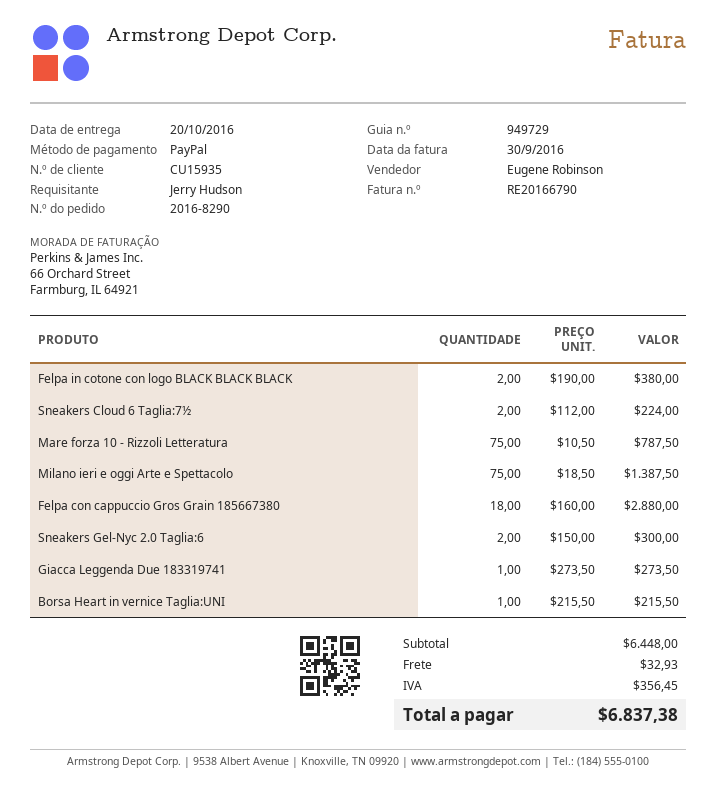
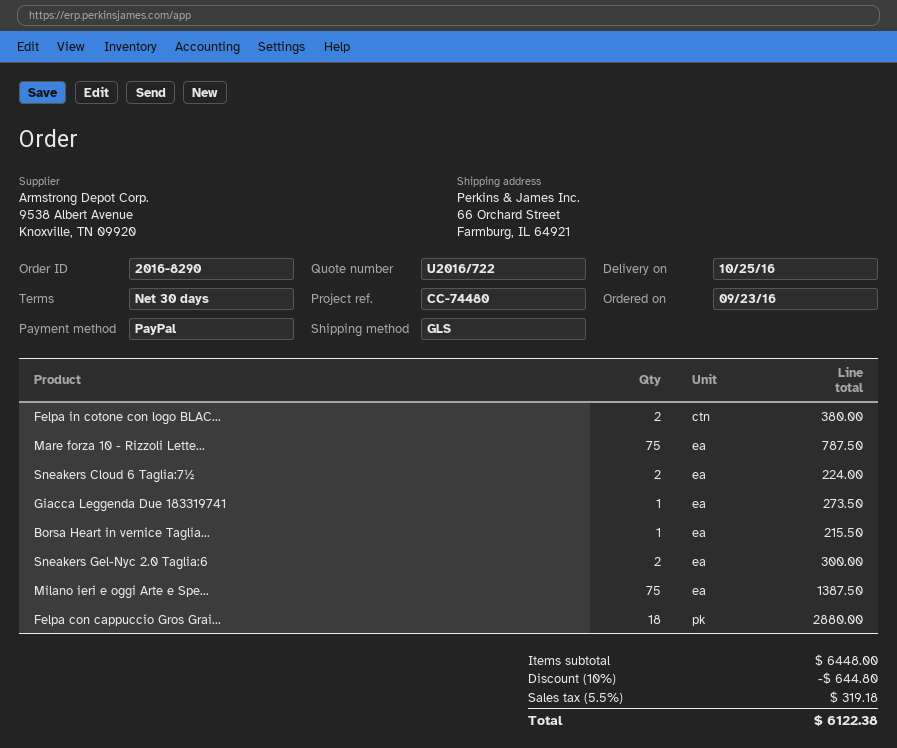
delivery date: 2016-10-20 -> 2016-10-25
discount: none -> 10% = 644.80
shipping: 32.93 -> none
tax: 356.45 -> 319.18
total: 6837.38 -> 6122.38

